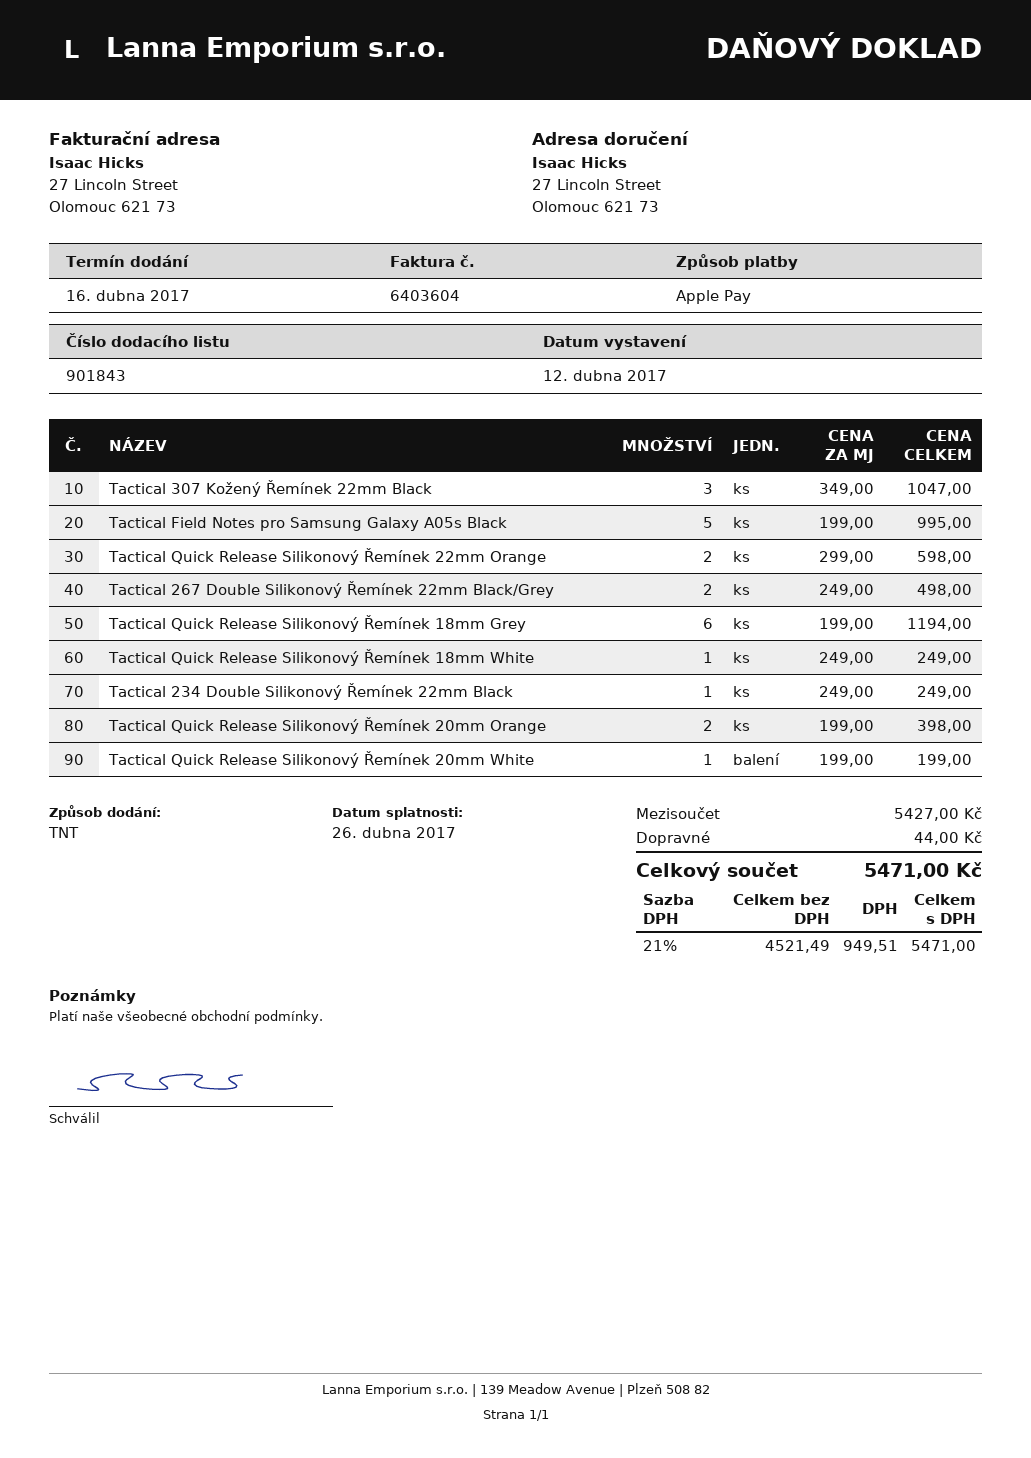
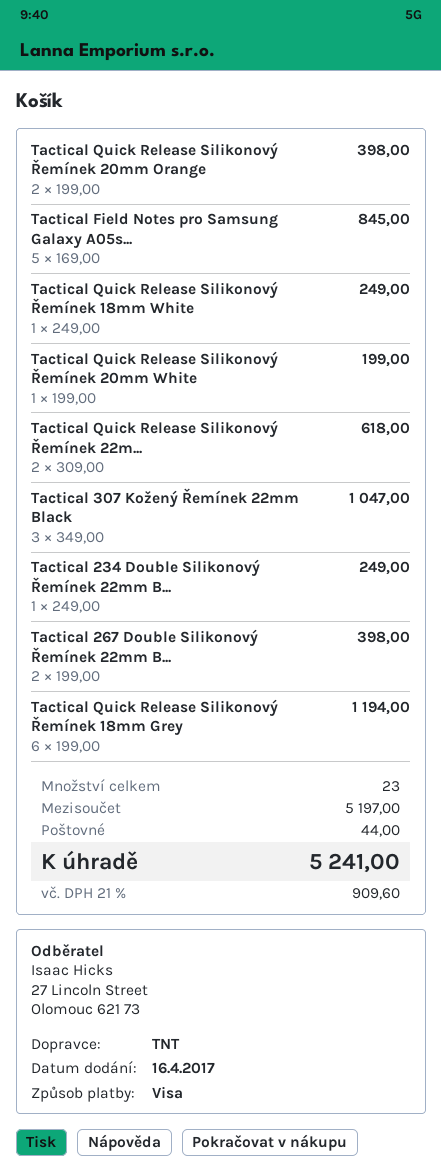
payment method: Apple Pay -> Visa
Tactical Field Notes pro Samsung Galaxy A05s Black: 5 x 199.00 = 995.00 -> 5 x 169.00 = 845.00
Tactical Quick Release Silikonový Řemínek 22mm Orange: 2 x 299.00 = 598.00 -> 2 x 309.00 = 618.00
Tactical 267 Double Silikonový Řemínek 22mm Black/Grey: 2 x 249.00 = 498.00 -> 2 x 199.00 = 398.00
subtotal: 5427.00 -> 5197.00
tax: 21% = 949.51 -> 21% = 909.60
total: 5471.00 -> 5241.00

